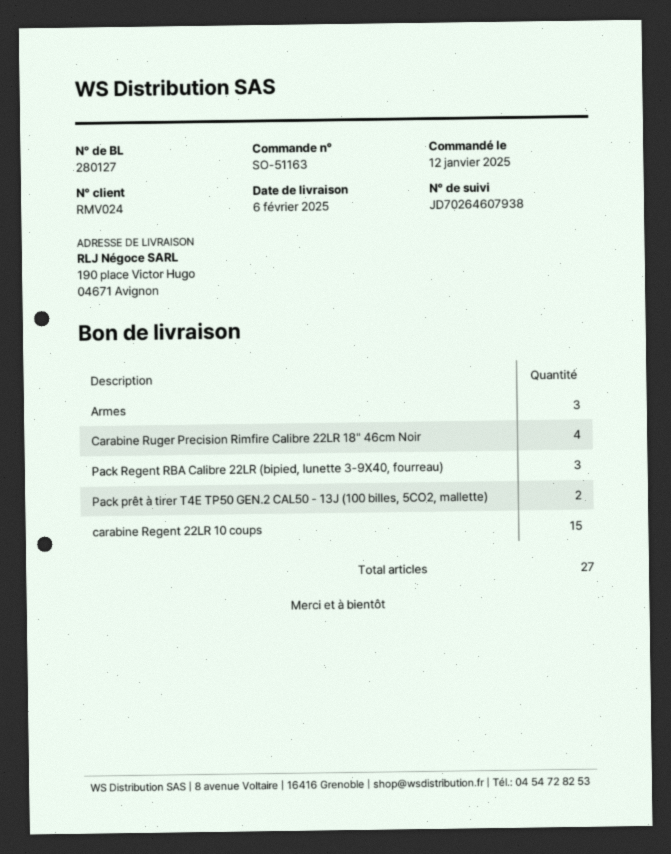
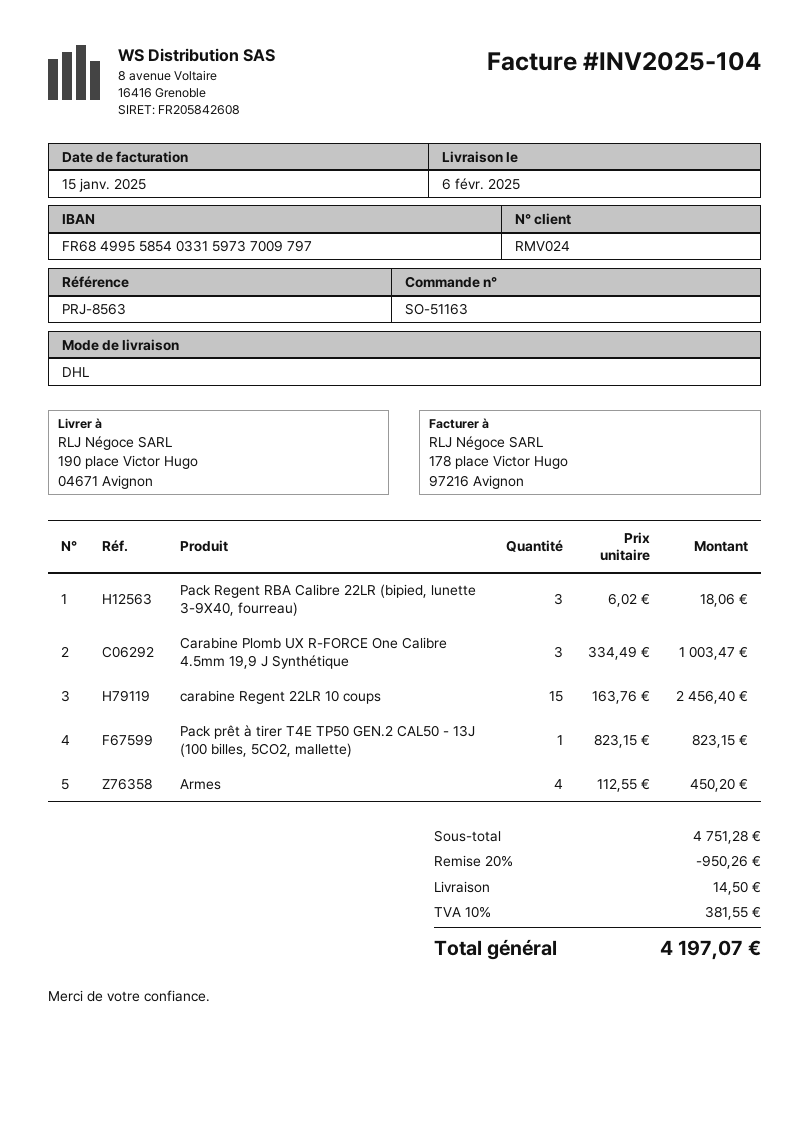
Armes: 3 -> 4
Carabine Ruger Precision Rimfire Calibre 22LR 18" 46cm Noir: 4 -> none
Pack prêt à tirer T4E TP50 GEN.2 CAL50 - 13J (100 billes, 5CO2, mallette): 2 -> 1
Carabine Plomb UX R-FORCE One Calibre 4.5mm 19,9 J Synthétique: none -> 3

